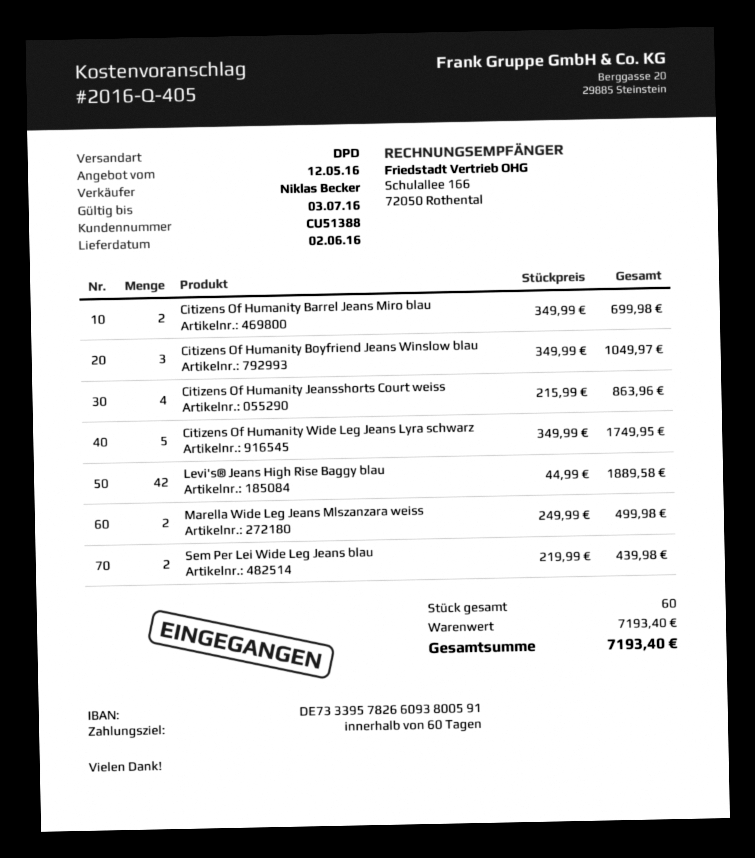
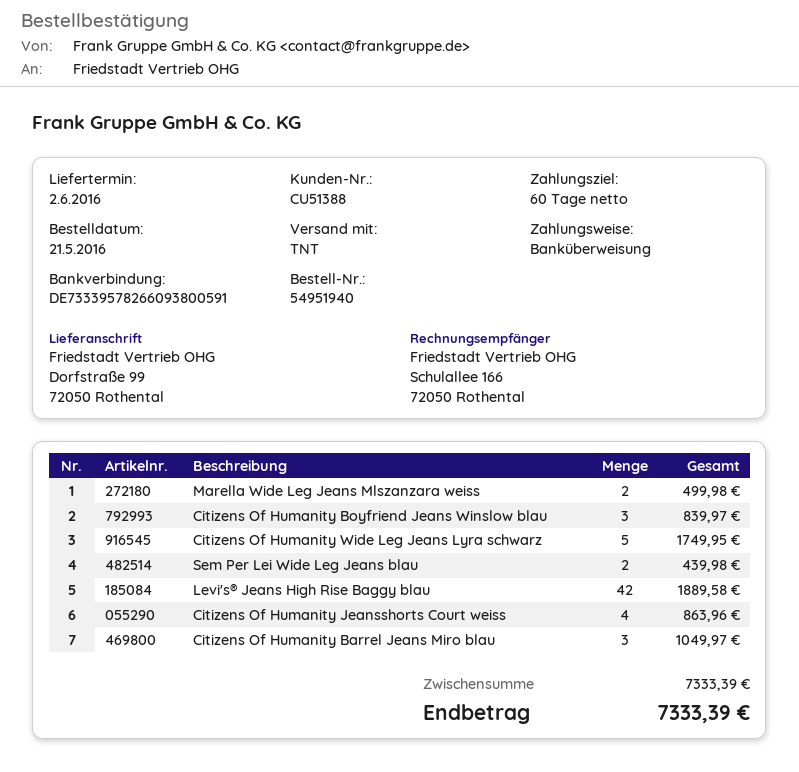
shipping method: DPD -> TNT
Citizens Of Humanity Barrel Jeans Miro blau: 2 for 699.98 -> 3 for 1049.97
Citizens Of Humanity Boyfriend Jeans Winslow blau: 3 for 1049.97 -> 3 for 839.97
subtotal: 7193.40 -> 7333.39
total: 7193.40 -> 7333.39

